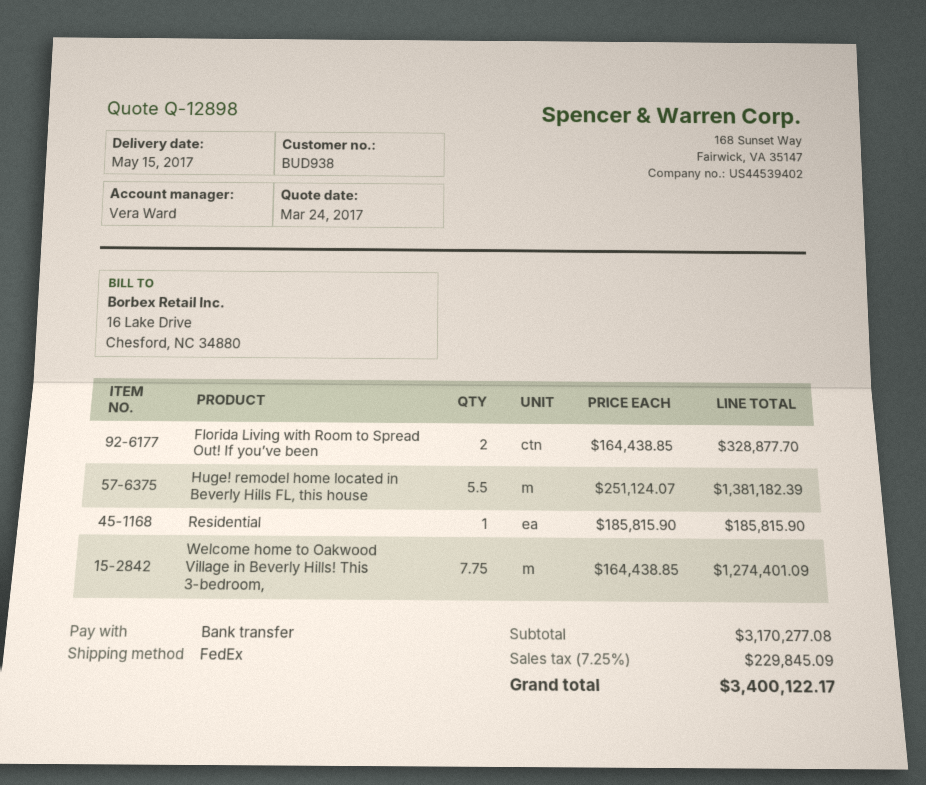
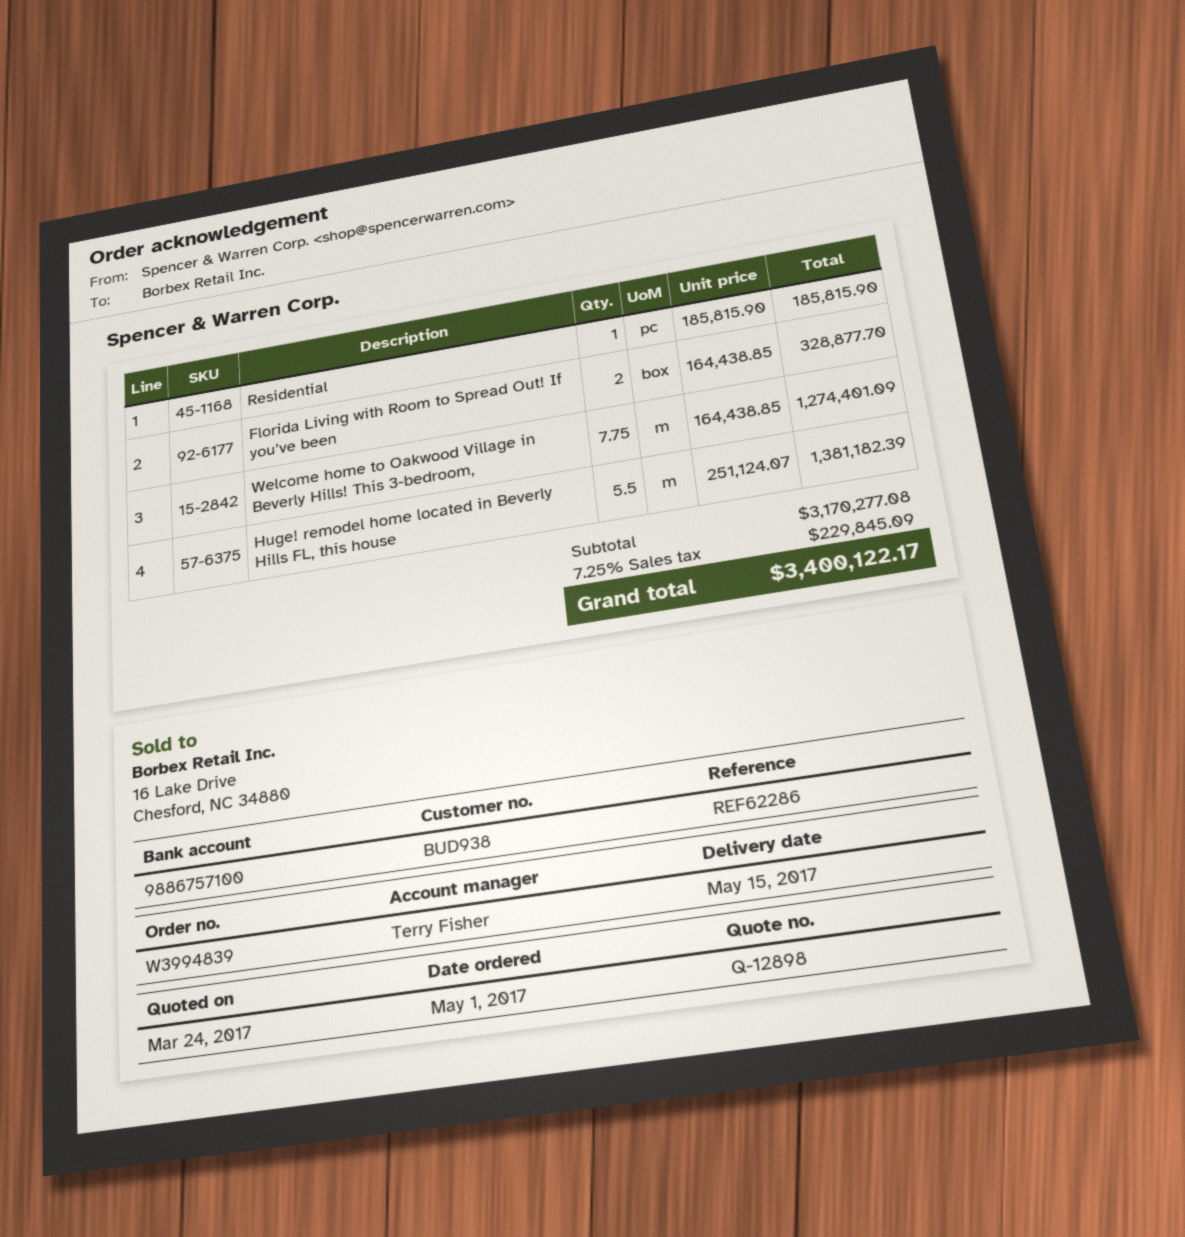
sales rep: Vera Ward -> Terry Fisher

